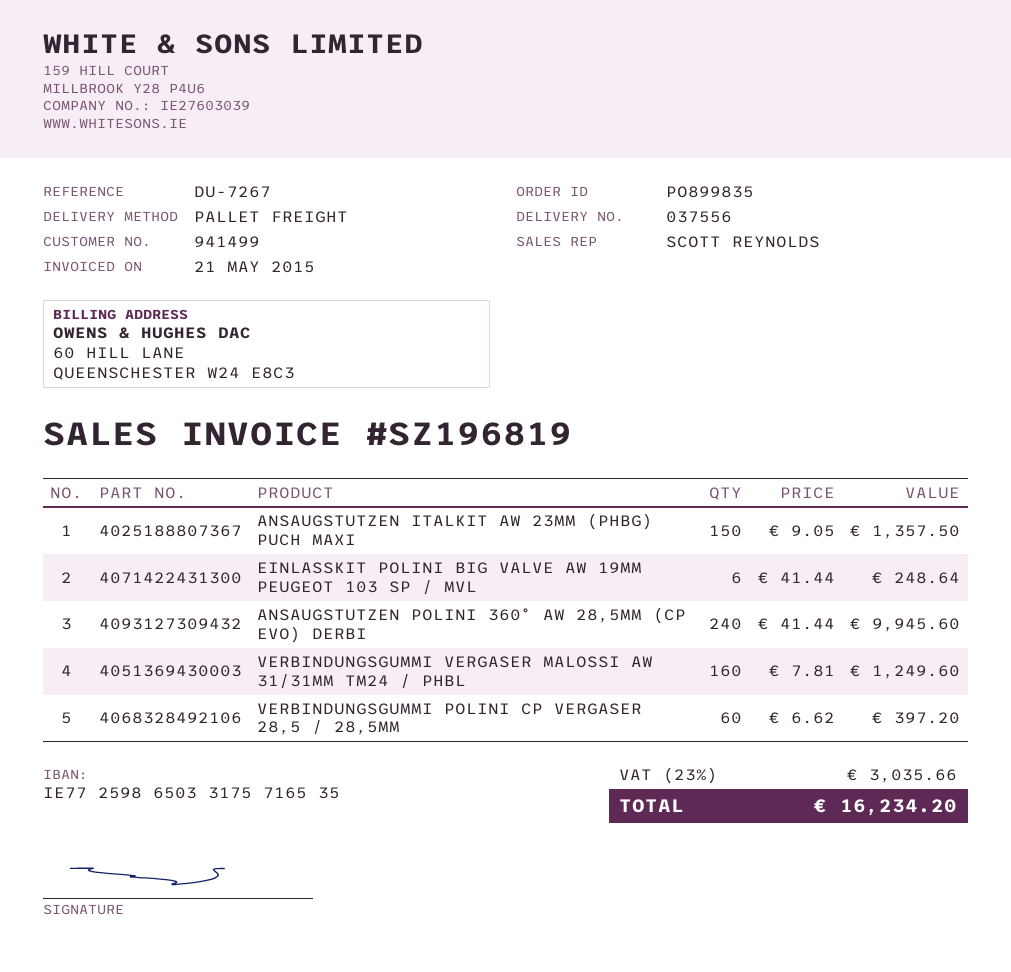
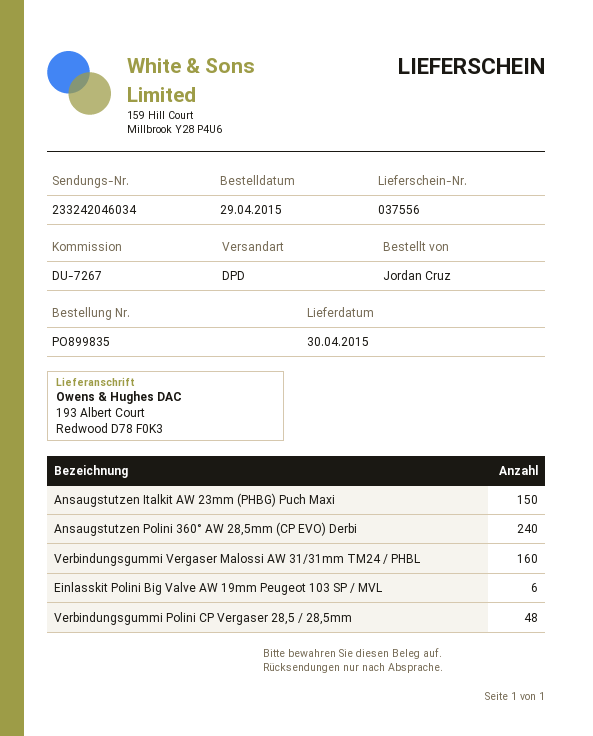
shipping method: pallet freight -> DPD
VERBINDUNGSGUMMI POLINI CP VERGASER 28,5 / 28,5MM: 60 -> 48

